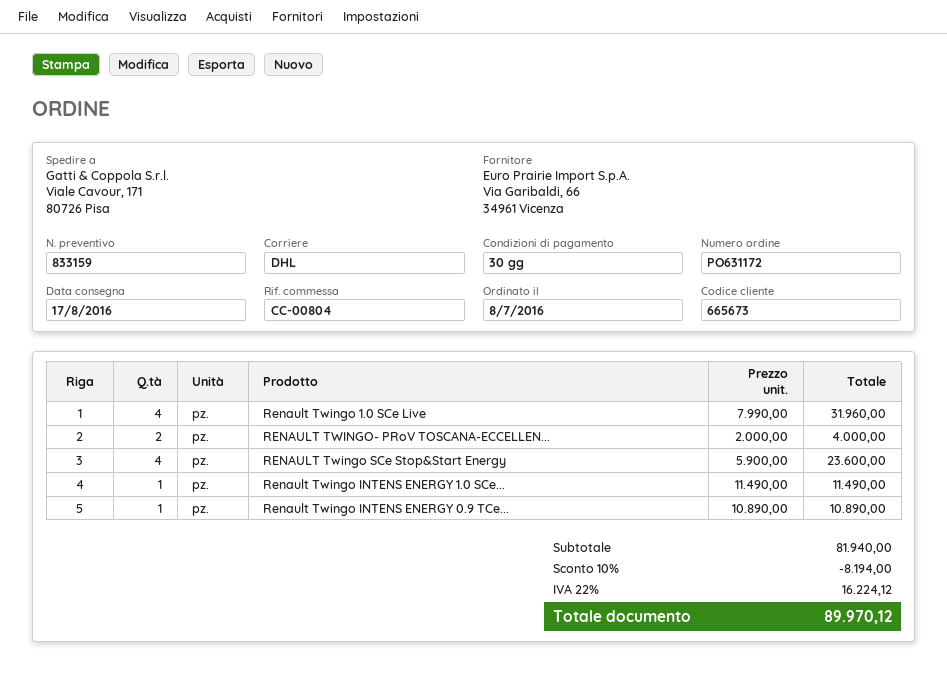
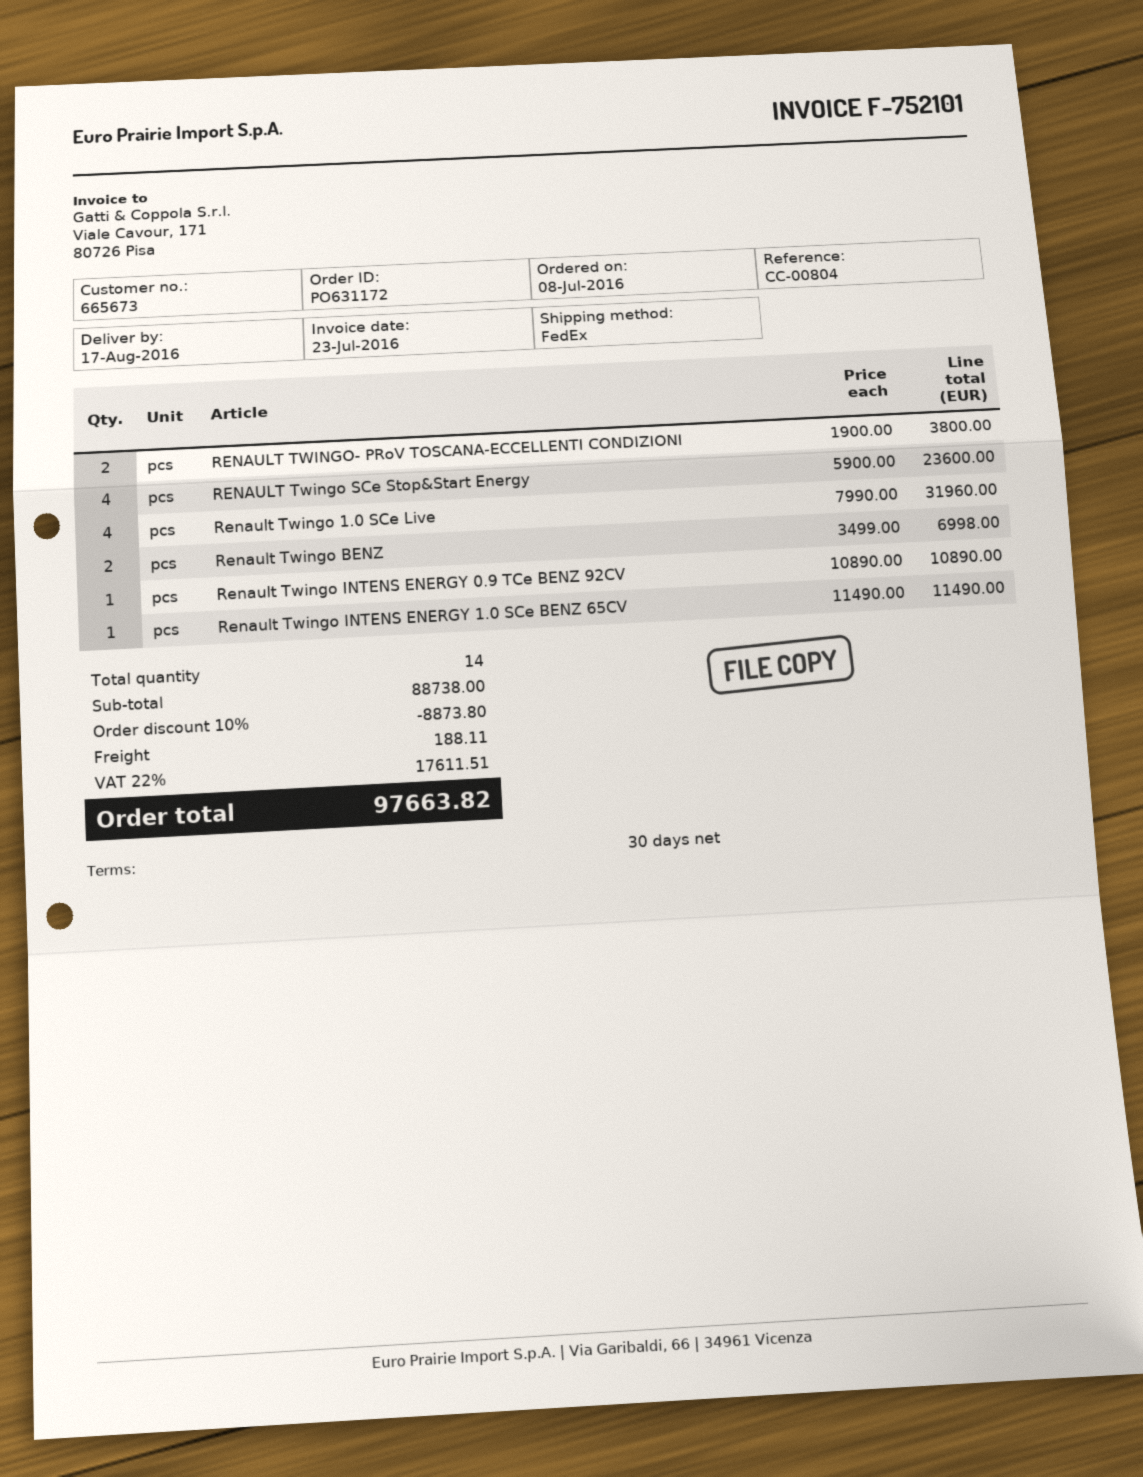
shipping method: DHL -> FedEx
RENAULT TWINGO- PRoV TOSCANA-ECCELLEN...: 2 x 2000.00 = 4000.00 -> 2 x 1900.00 = 3800.00
Renault Twingo BENZ: none -> 2 x 3499.00 = 6998.00
subtotal: 81940.00 -> 88738.00
discount: 10% = 8194.00 -> 10% = 8873.80
shipping: none -> 188.11
tax: 22% = 16224.12 -> 22% = 17611.51
total: 89970.12 -> 97663.82

